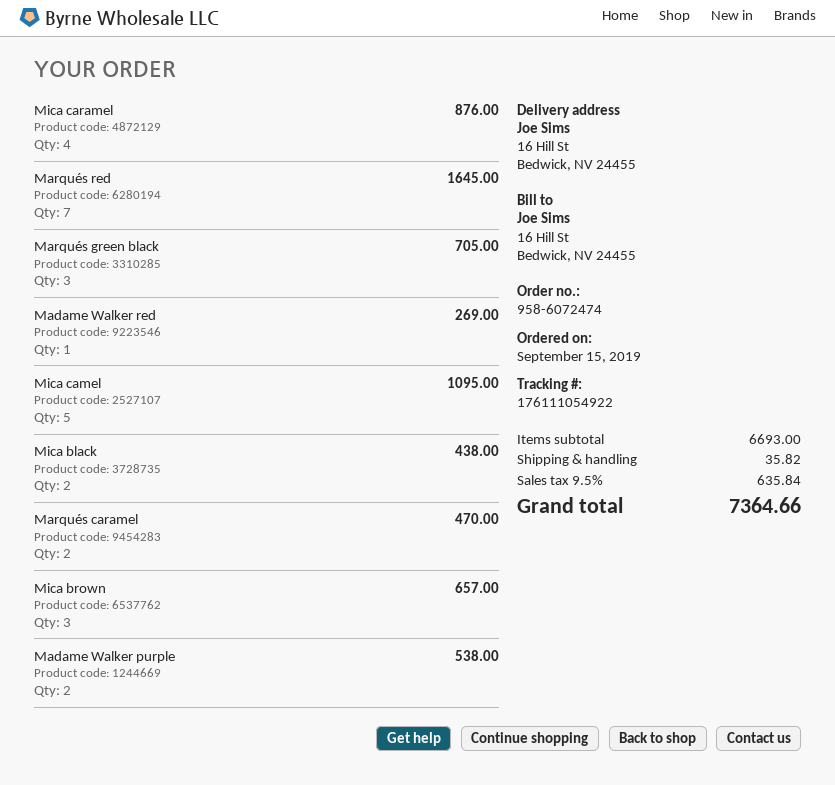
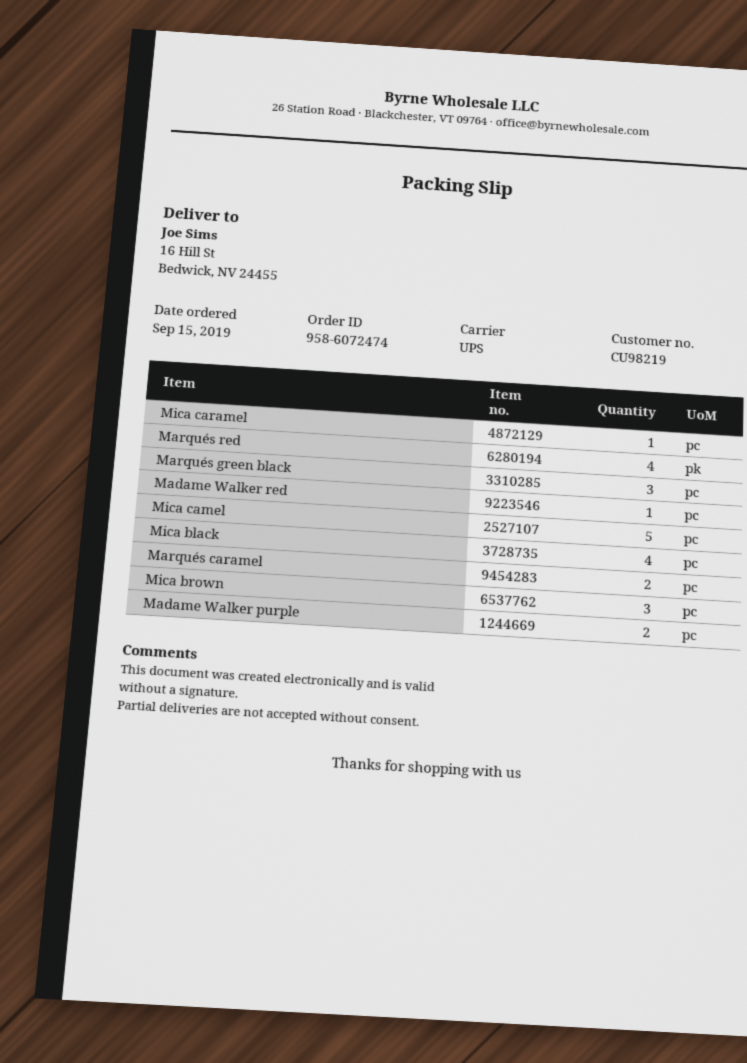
Mica caramel: 4 -> 1
Marqués red: 7 -> 4
Mica black: 2 -> 4

